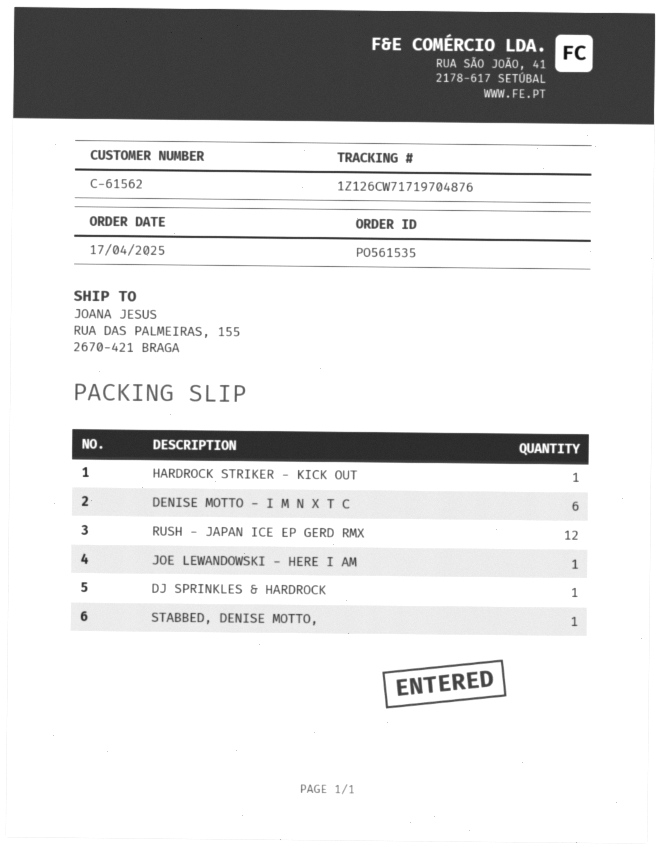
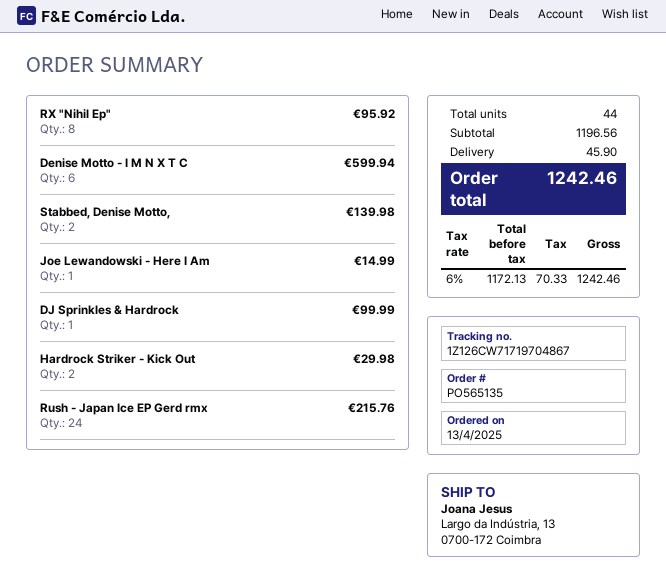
order number: PO561535 -> PO565135
order date: 2025-04-17 -> 2025-04-13
tracking number: 1Z126CW71719704876 -> 1Z126CW71719704867
ship to: RUA DAS PALMEIRAS, 155, 2670-421 BRAGA -> Largo da Indústria, 13, 0700-172 Coimbra
HARDROCK STRIKER - KICK OUT: 1 -> 2
RUSH - JAPAN ICE EP GERD RMX: 12 -> 24
STABBED, DENISE MOTTO,: 1 -> 2
RX "Nihil Ep": none -> 8

